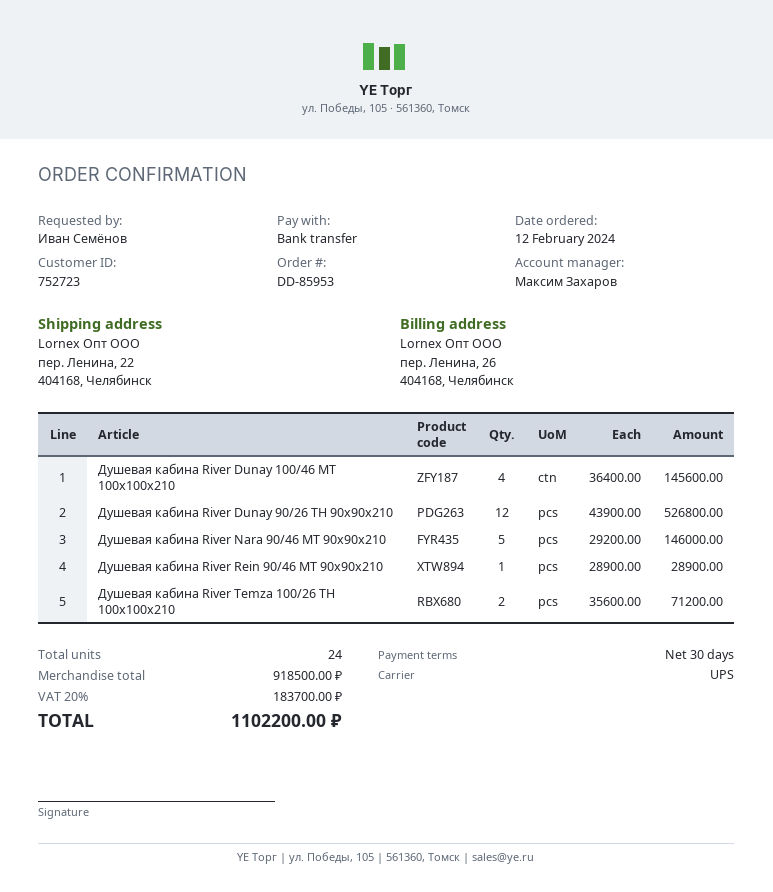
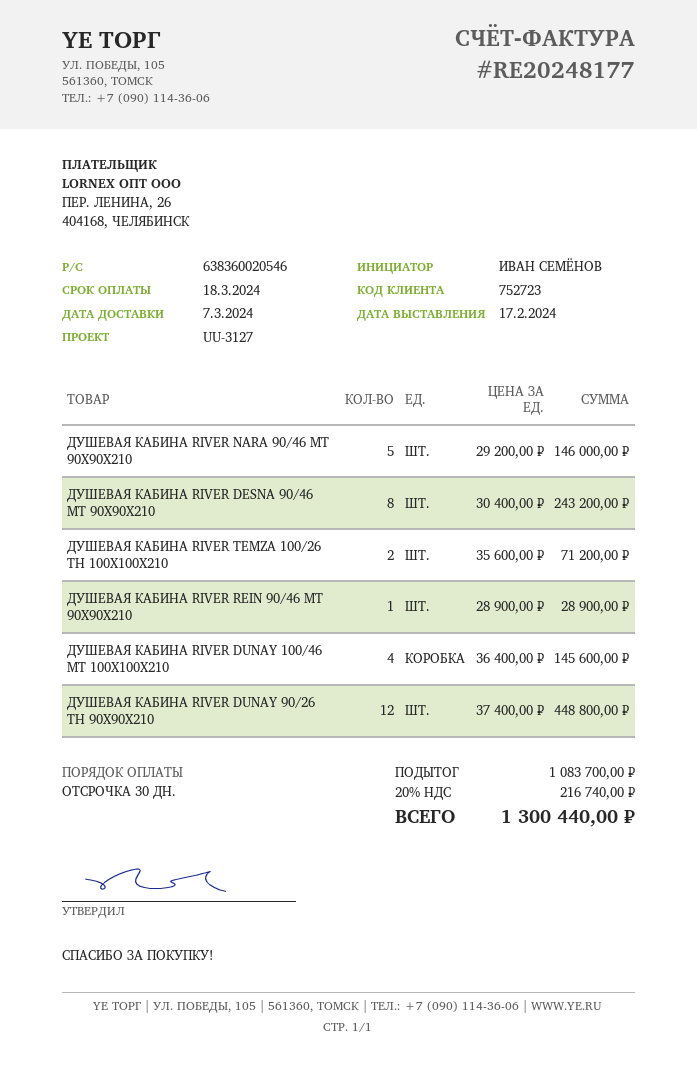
Душевая кабина River Dunay 90/26 ТН 90х90х210: 12 x 43900.00 = 526800.00 -> 12 x 37400.00 = 448800.00
ДУШЕВАЯ КАБИНА RIVER DESNA 90/46 МТ 90Х90Х210: none -> 8 x 30400.00 = 243200.00
subtotal: 918500.00 -> 1083700.00
tax: 20% = 183700.00 -> 20% = 216740.00
total: 1102200.00 -> 1300440.00

